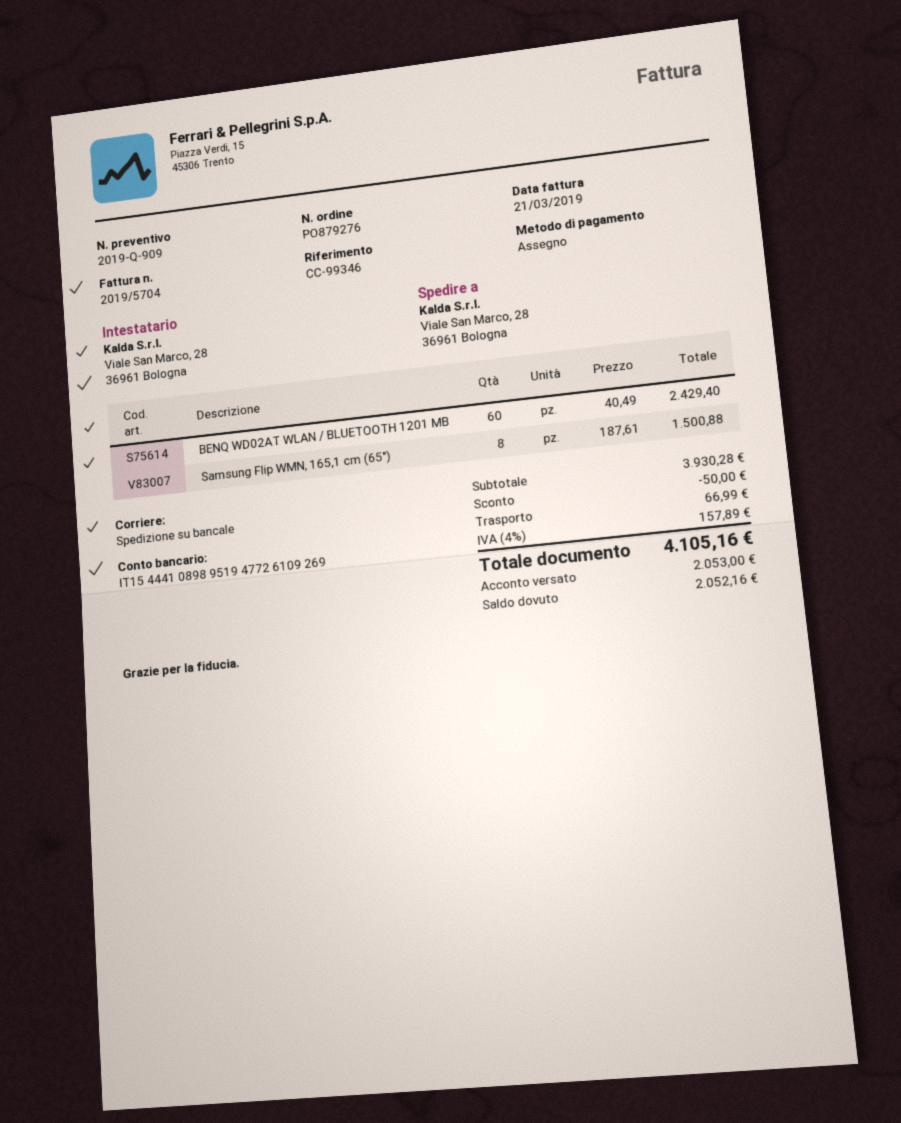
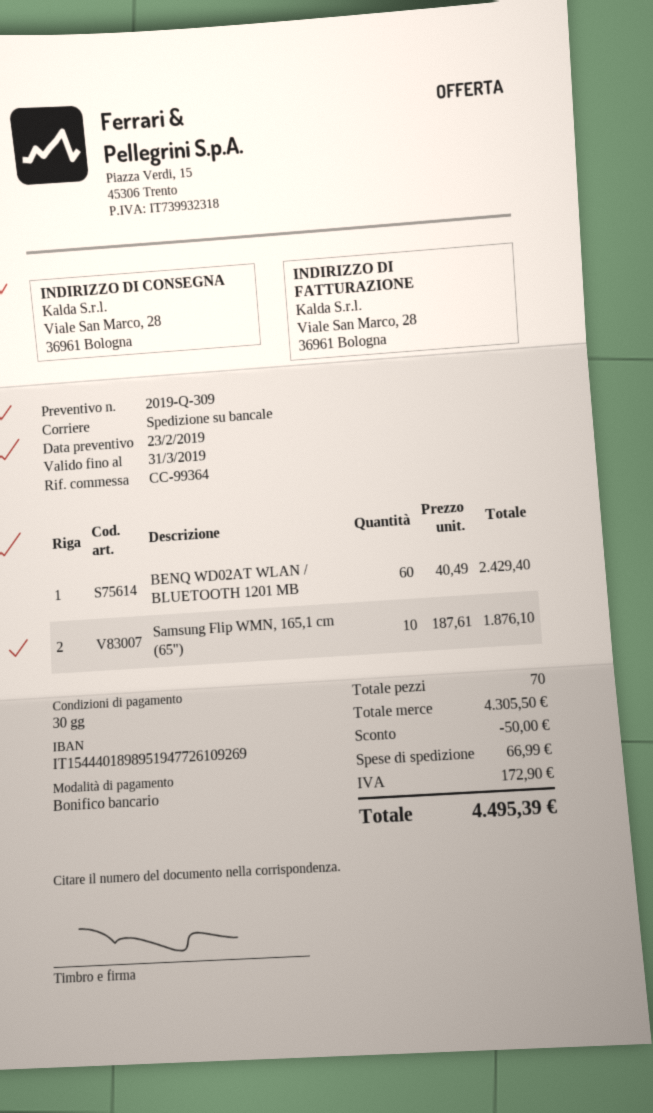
quote number: 2019-Q-909 -> 2019-Q-309
reference: CC-99346 -> CC-99364
payment method: cheque -> bank transfer
bank account: IT1544410898951947726109269 -> IT1544401898951947726109269
Samsung Flip WMN, 165,1 cm (65"): 8 x 187.61 = 1500.88 -> 10 x 187.61 = 1876.10
subtotal: 3930.28 -> 4305.50
tax: 157.89 -> 172.90
total: 4105.16 -> 4495.39

